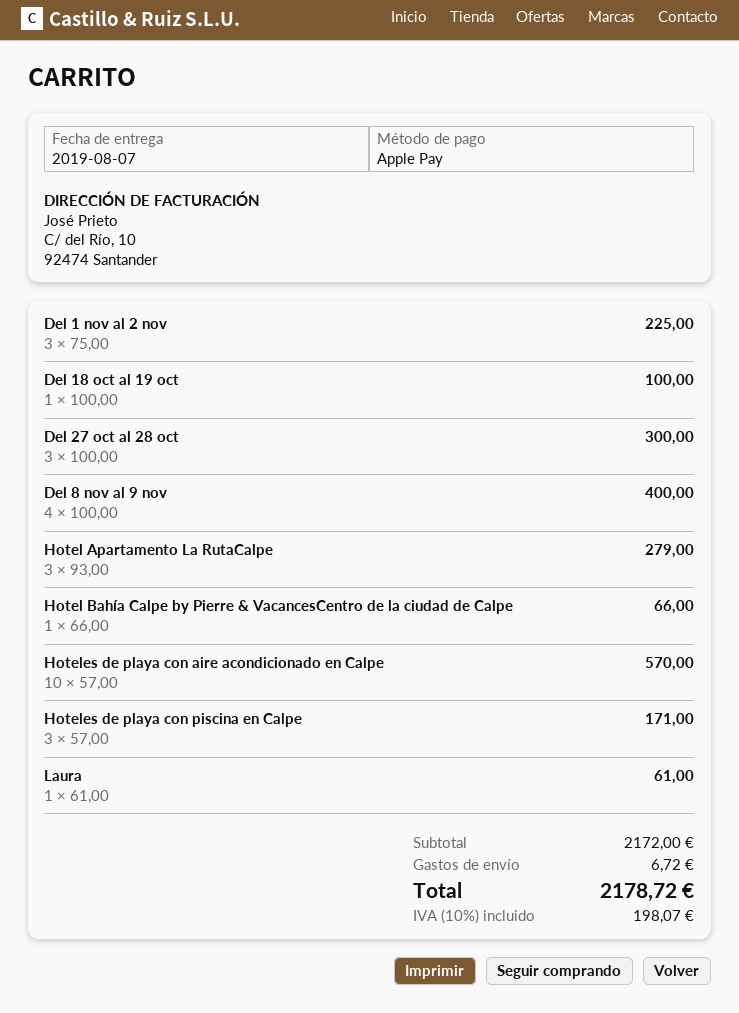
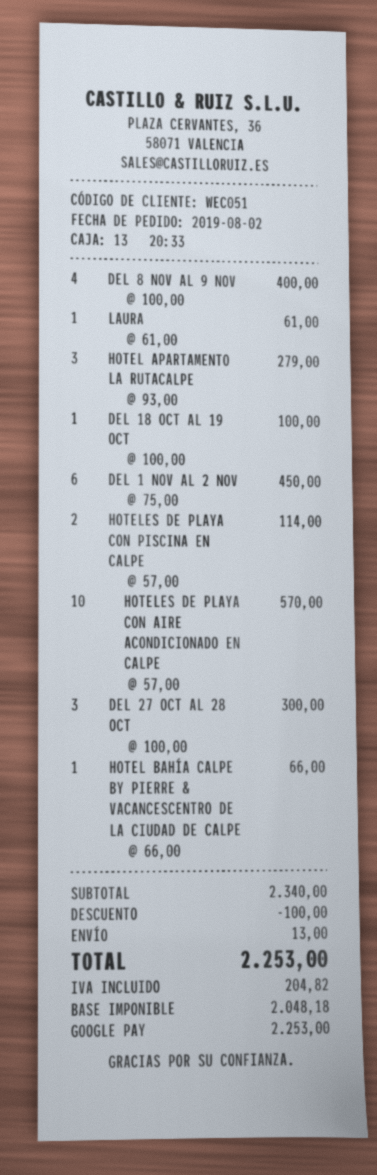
payment method: Apple Pay -> Google Pay
Del 1 nov al 2 nov: 3 x 75.00 = 225.00 -> 6 x 75.00 = 450.00
Hoteles de playa con piscina en Calpe: 3 x 57.00 = 171.00 -> 2 x 57.00 = 114.00
subtotal: 2172.00 -> 2340.00
discount: none -> 100.00
shipping: 6.72 -> 13.00
tax: 198.07 -> 204.82
total: 2178.72 -> 2253.00

